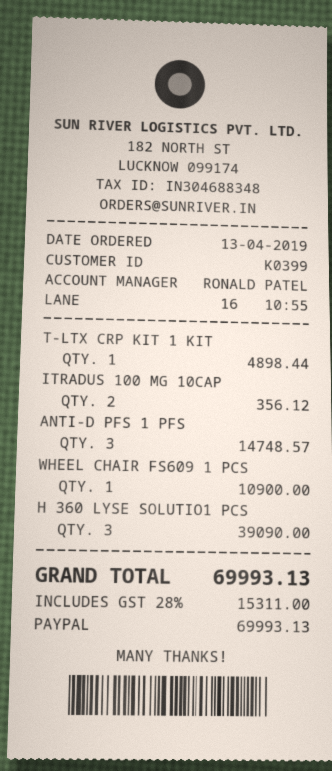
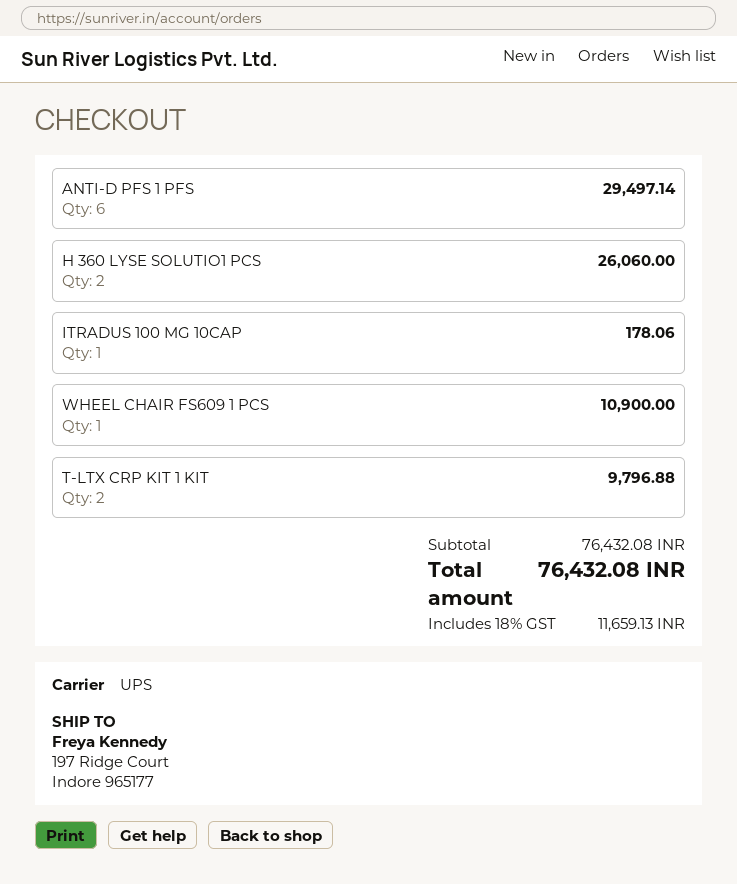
T-LTX CRP KIT 1 KIT: 1 for 4898.44 -> 2 for 9796.88
ITRADUS 100 MG 10CAP: 2 for 356.12 -> 1 for 178.06
ANTI-D PFS 1 PFS: 3 for 14748.57 -> 6 for 29497.14
H 360 LYSE SOLUTIO1 PCS: 3 for 39090.00 -> 2 for 26060.00
tax: 28% = 15311.00 -> 18% = 11659.13
total: 69993.13 -> 76432.08

